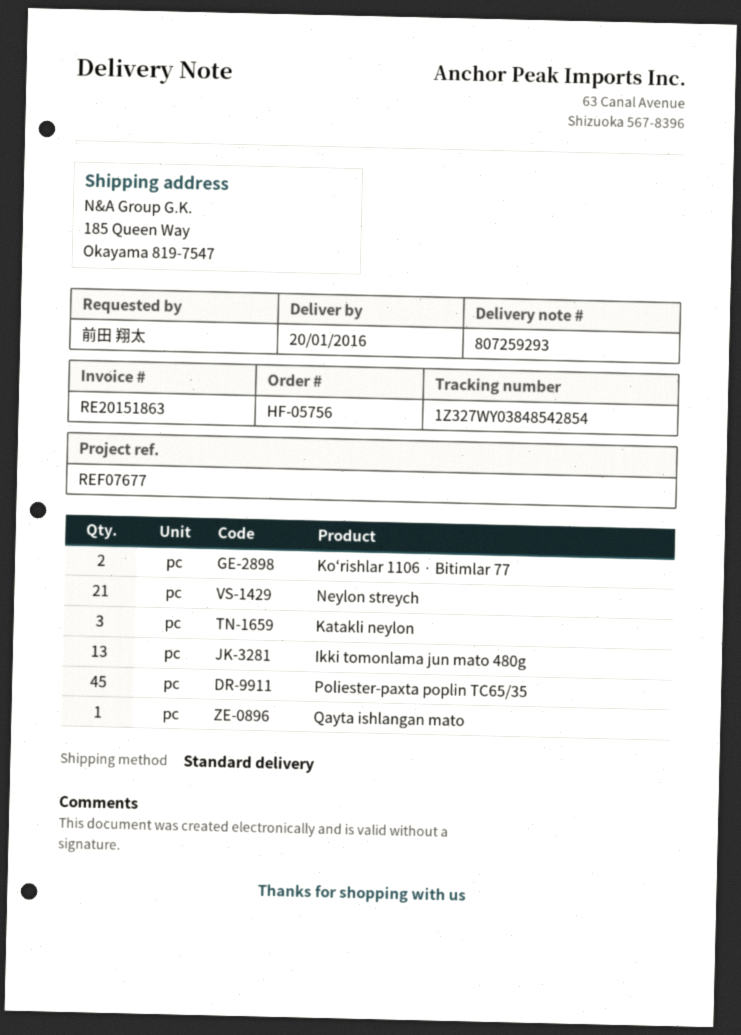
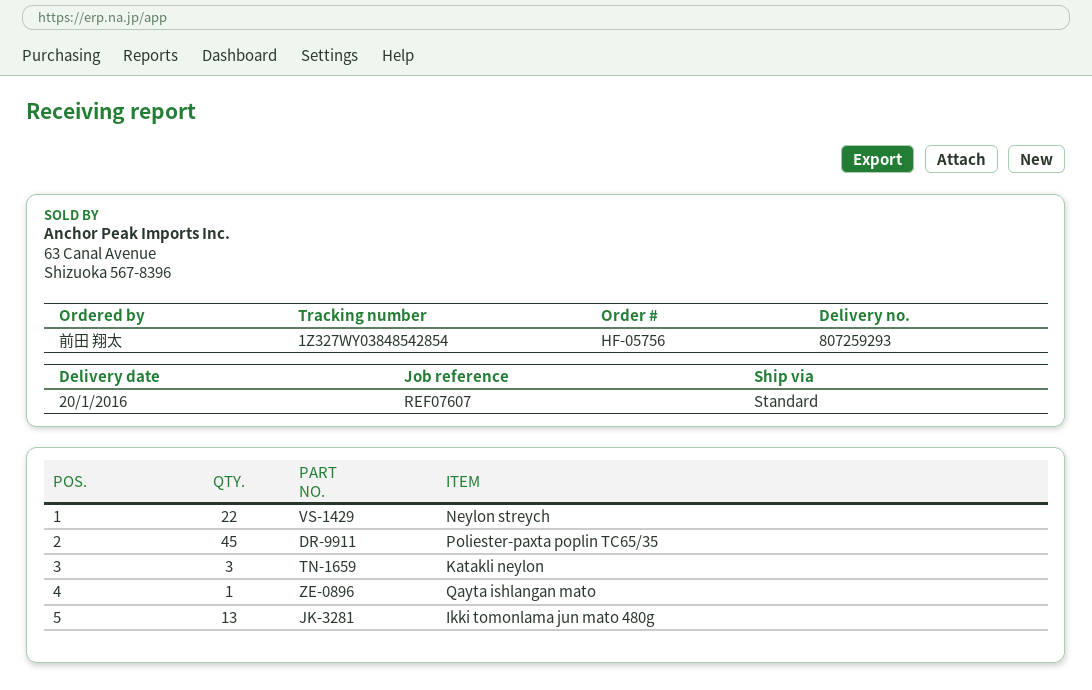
reference: REF07677 -> REF07607
Koʻrishlar 1106 · Bitimlar 77: 2 -> none
Neylon streych: 21 -> 22

